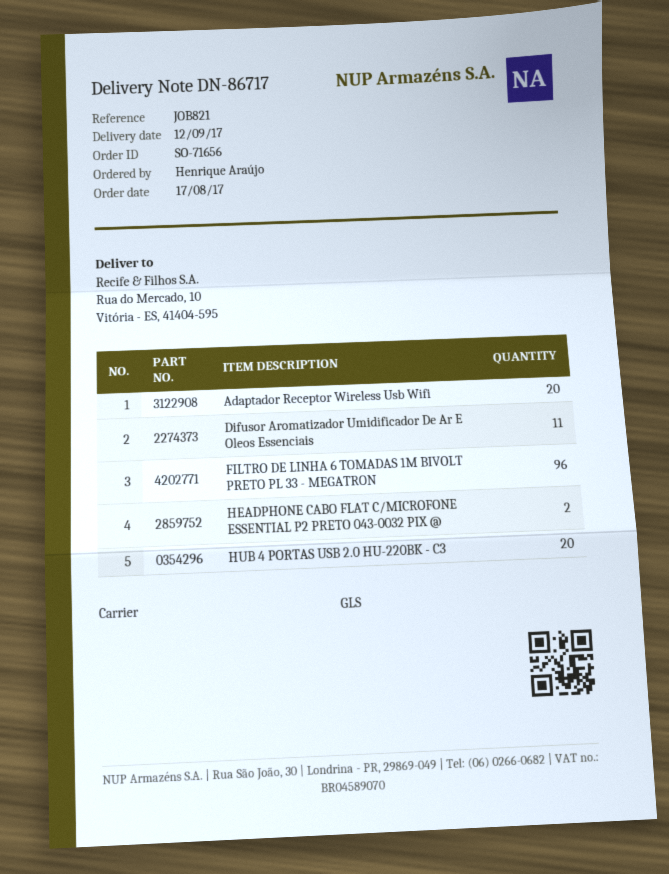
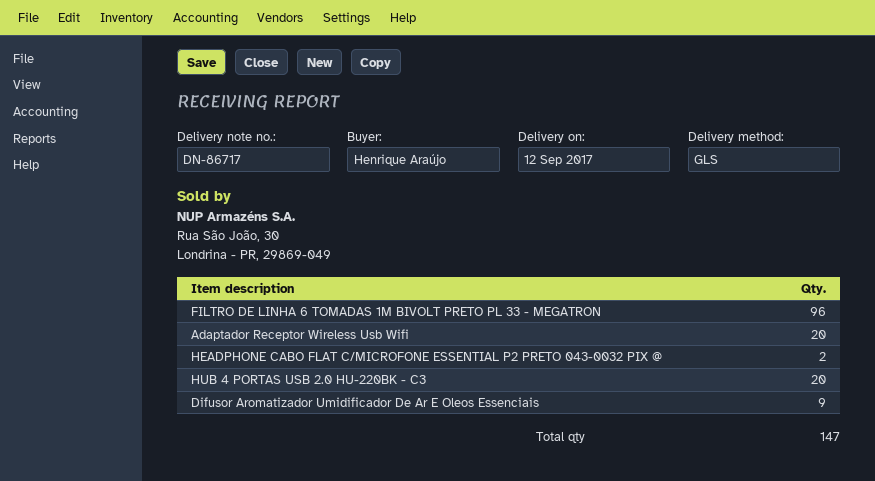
Difusor Aromatizador Umidificador De Ar E Oleos Essenciais: 11 -> 9

